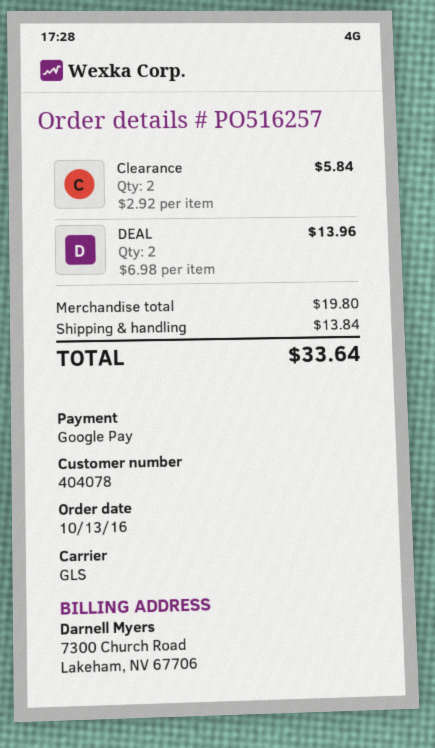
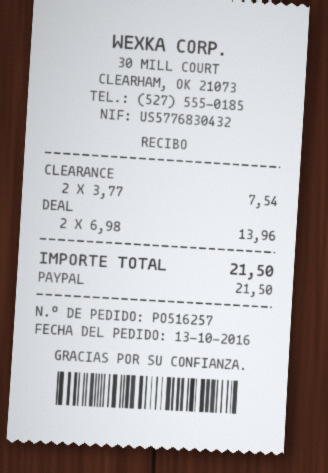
payment method: Google Pay -> PayPal
Clearance: 2 x 2.92 = 5.84 -> 2 x 3.77 = 7.54
shipping: 13.84 -> none
total: 33.64 -> 21.50

